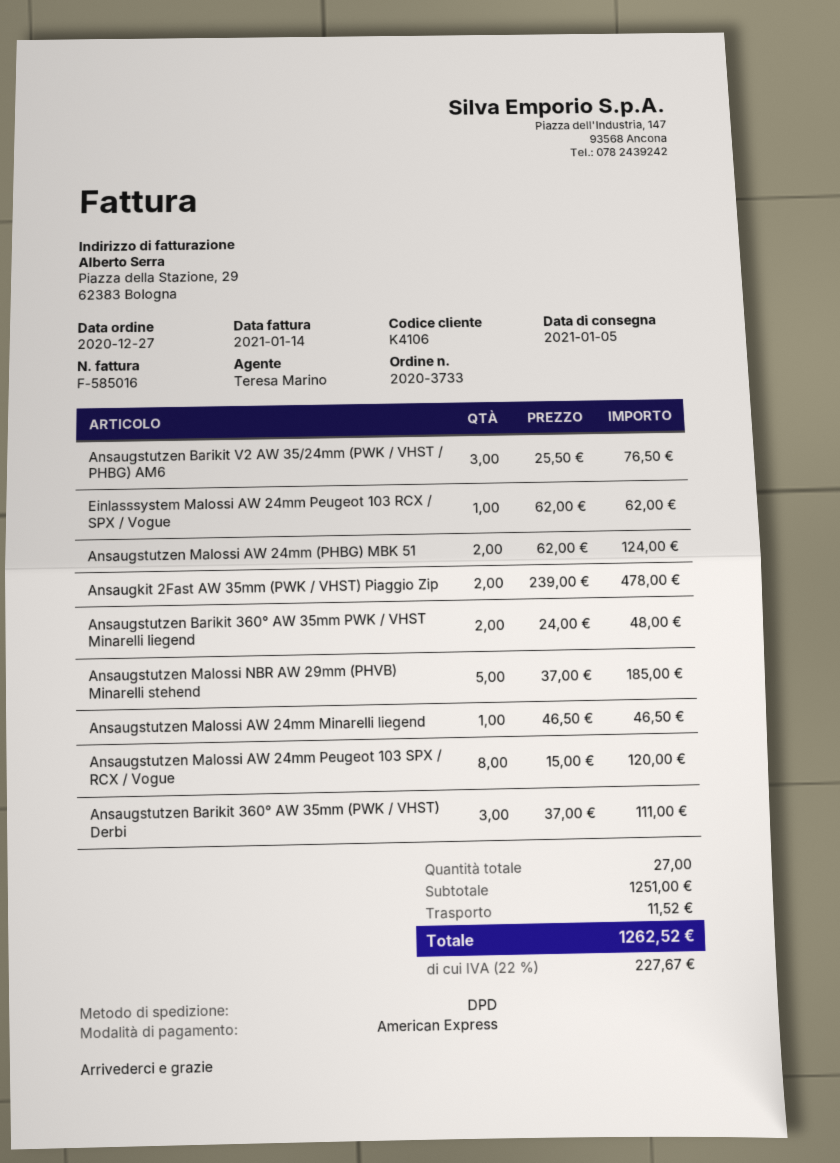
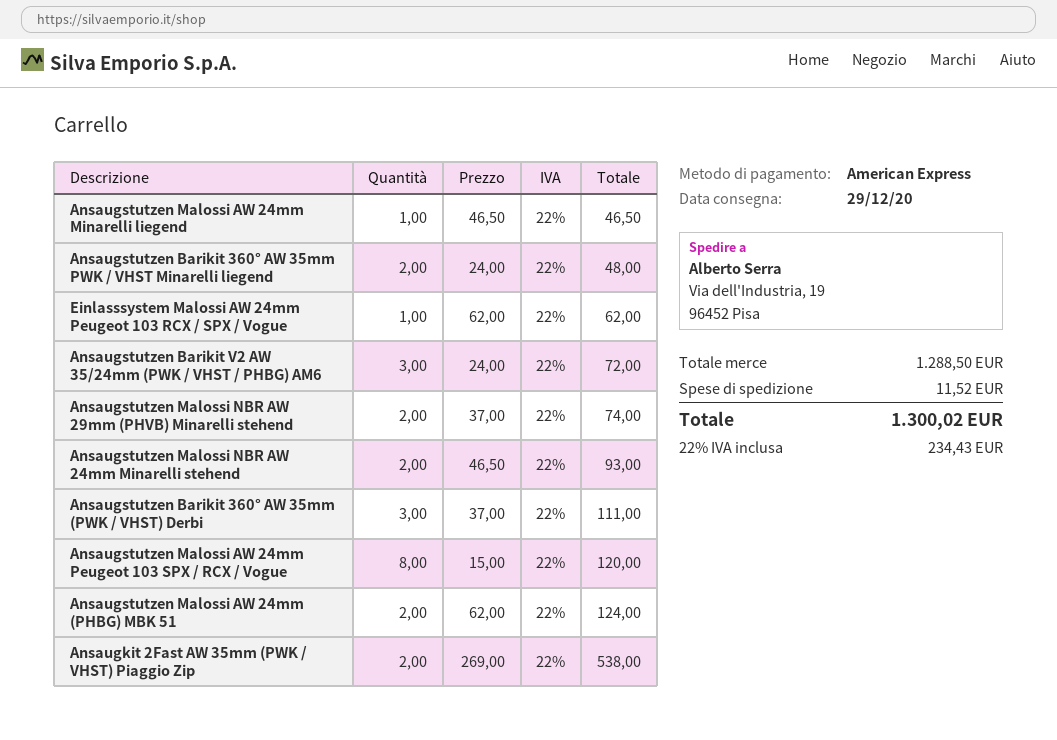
delivery date: 2021-01-05 -> 2020-12-29
Ansaugstutzen Barikit V2 AW 35/24mm (PWK / VHST / PHBG) AM6: 3 x 25.50 = 76.50 -> 3 x 24.00 = 72.00
Ansaugkit 2Fast AW 35mm (PWK / VHST) Piaggio Zip: 2 x 239.00 = 478.00 -> 2 x 269.00 = 538.00
Ansaugstutzen Malossi NBR AW 29mm (PHVB) Minarelli stehend: 5 x 37.00 = 185.00 -> 2 x 37.00 = 74.00
Ansaugstutzen Malossi NBR AW 24mm Minarelli stehend: none -> 2 x 46.50 = 93.00
subtotal: 1251.00 -> 1288.50
tax: 22% = 227.67 -> 22% = 234.43
total: 1262.52 -> 1300.02

